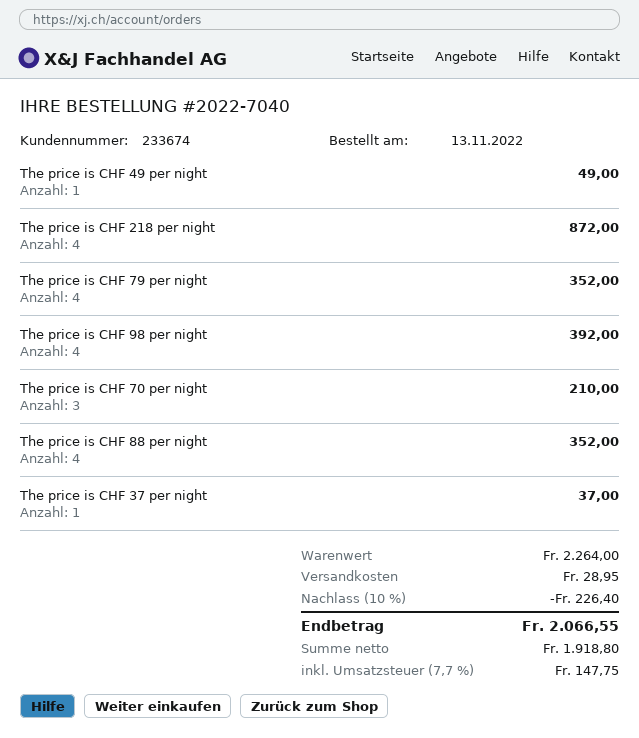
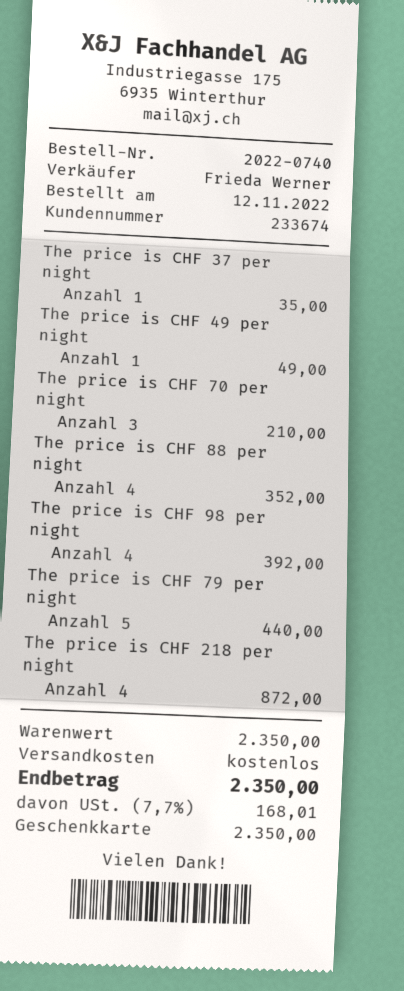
order number: 2022-7040 -> 2022-0740
order date: 2022-11-13 -> 2022-11-12
The price is CHF 79 per night: 4 for 352.00 -> 5 for 440.00
The price is CHF 37 per night: 1 for 37.00 -> 1 for 35.00
subtotal: 2264.00 -> 2350.00
discount: 10% = 226.40 -> none
shipping: 28.95 -> 0.00
tax: 7.7% = 147.75 -> 7.7% = 168.01
total: 2066.55 -> 2350.00

